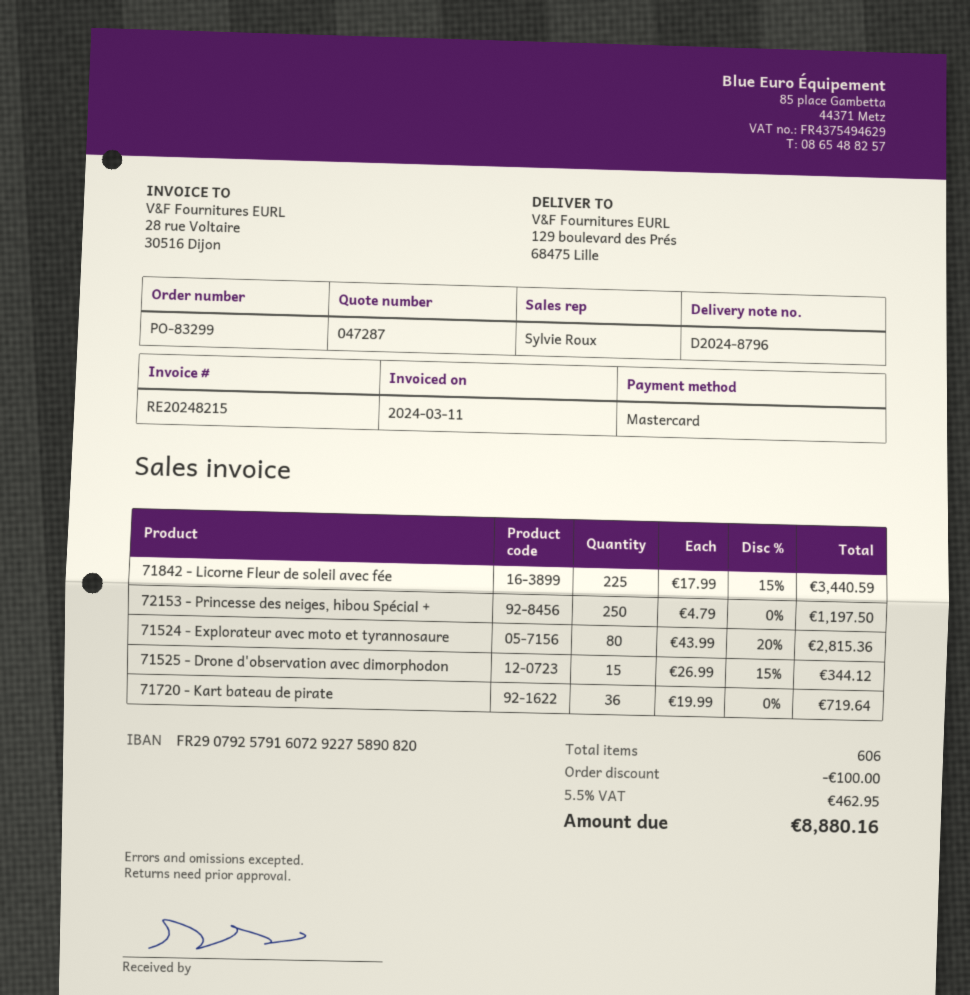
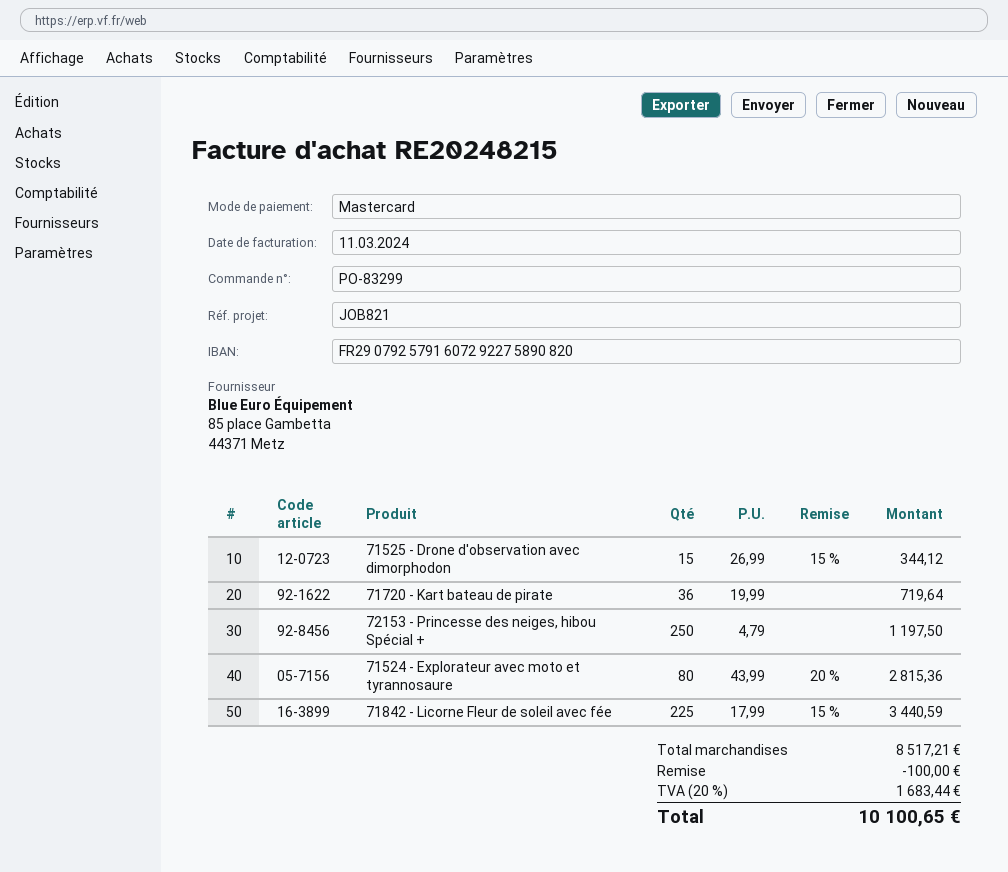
tax: 5.5% = 462.95 -> 20% = 1683.44
total: 8880.16 -> 10100.65

